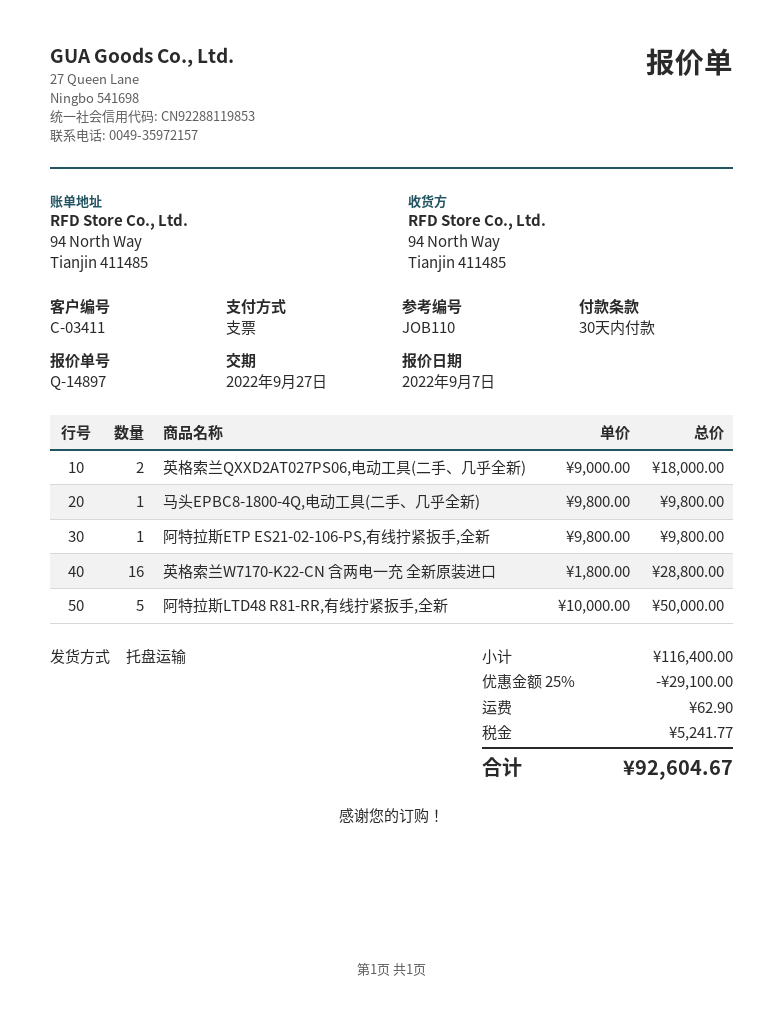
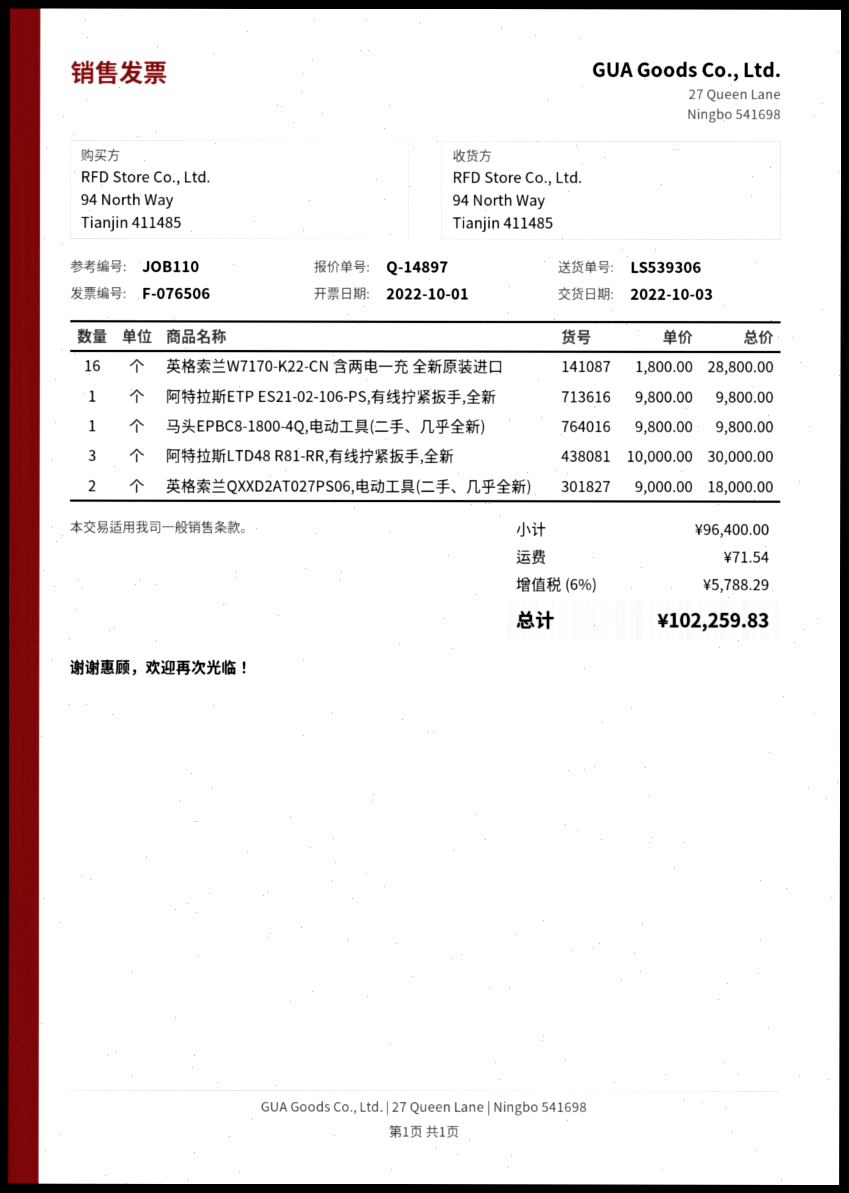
delivery date: 2022-09-27 -> 2022-10-03
阿特拉斯LTD48 R81-RR,有线拧紧扳手,全新: 5 x 10000.00 = 50000.00 -> 3 x 10000.00 = 30000.00
subtotal: 116400.00 -> 96400.00
discount: 25% = 29100.00 -> none
shipping: 62.90 -> 71.54
tax: 5241.77 -> 5788.29
total: 92604.67 -> 102259.83

